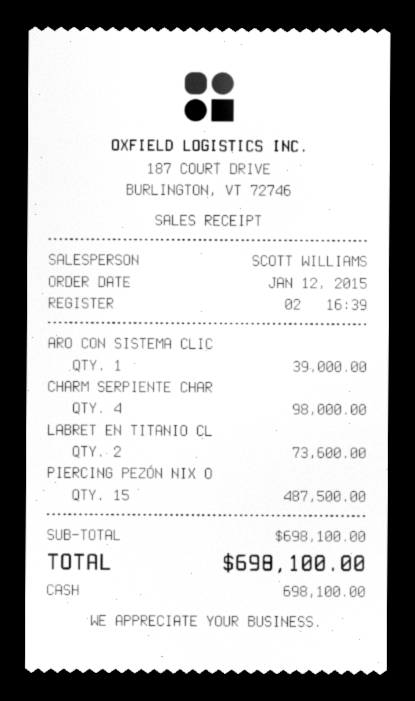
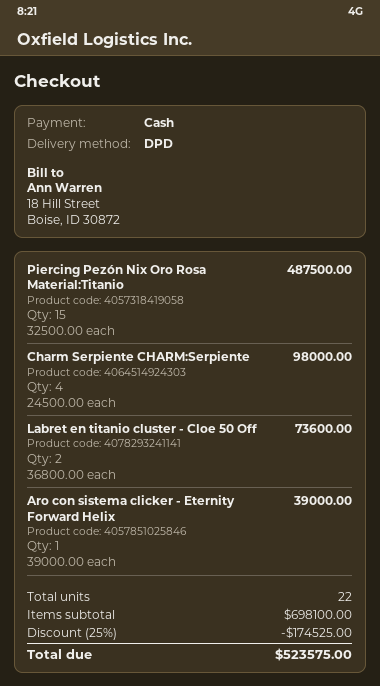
discount: none -> 25% = 174525.00
total: 698100.00 -> 523575.00

